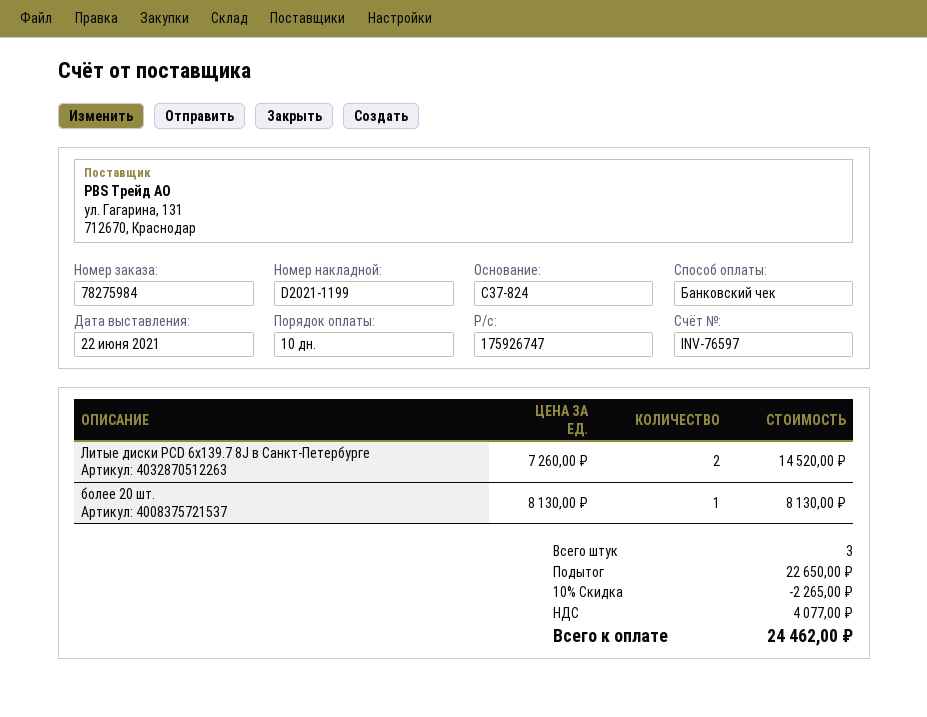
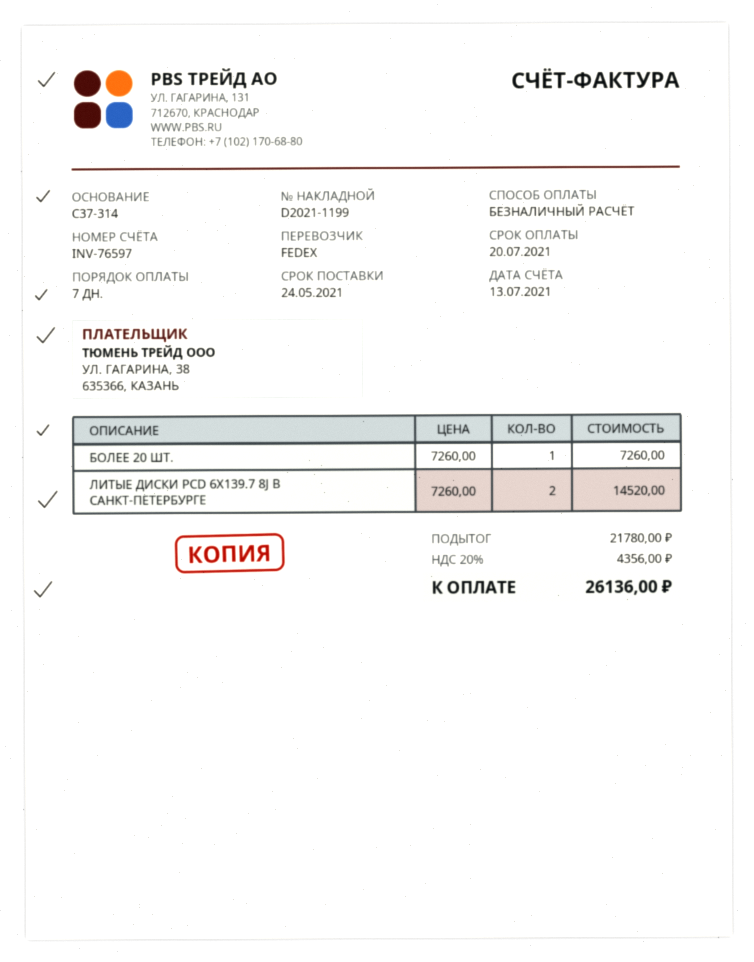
invoice date: 2021-06-22 -> 2021-07-13
payment terms: 10 days -> 7 days
reference: C37-824 -> C37-314
payment method: cheque -> bank transfer
более 20 шт.: 1 x 8130.00 = 8130.00 -> 1 x 7260.00 = 7260.00
subtotal: 22650.00 -> 21780.00
discount: 10% = 2265.00 -> none
tax: 4077.00 -> 4356.00
total: 24462.00 -> 26136.00

